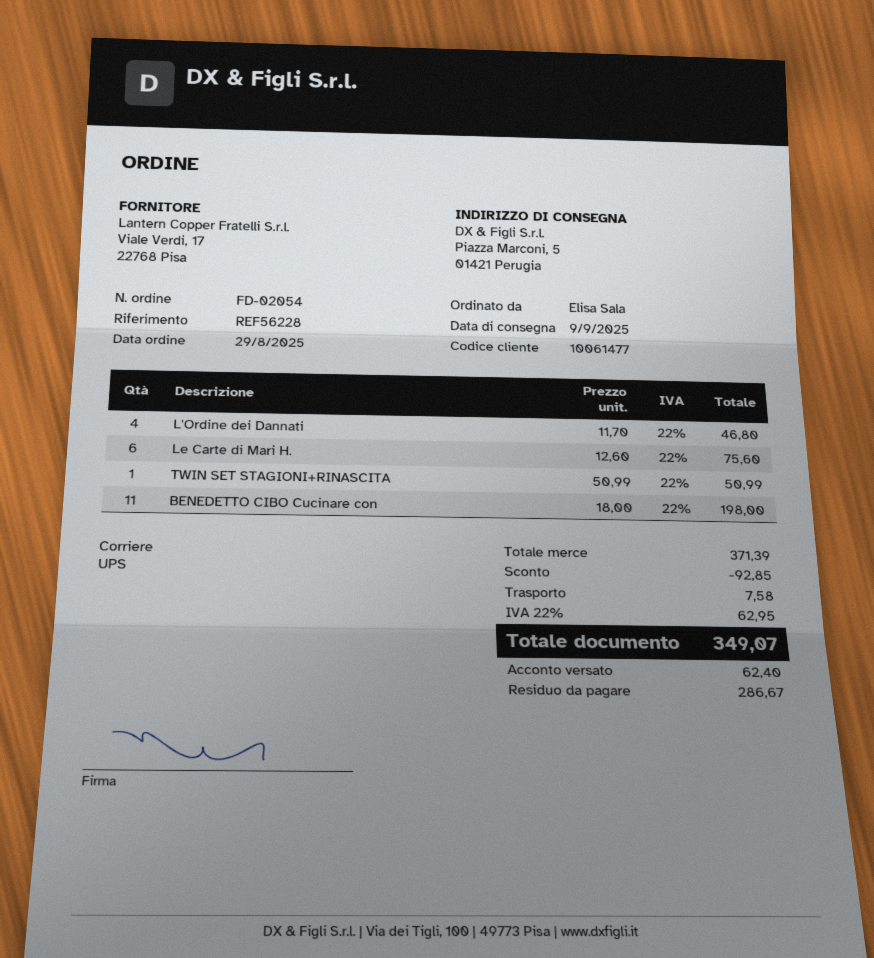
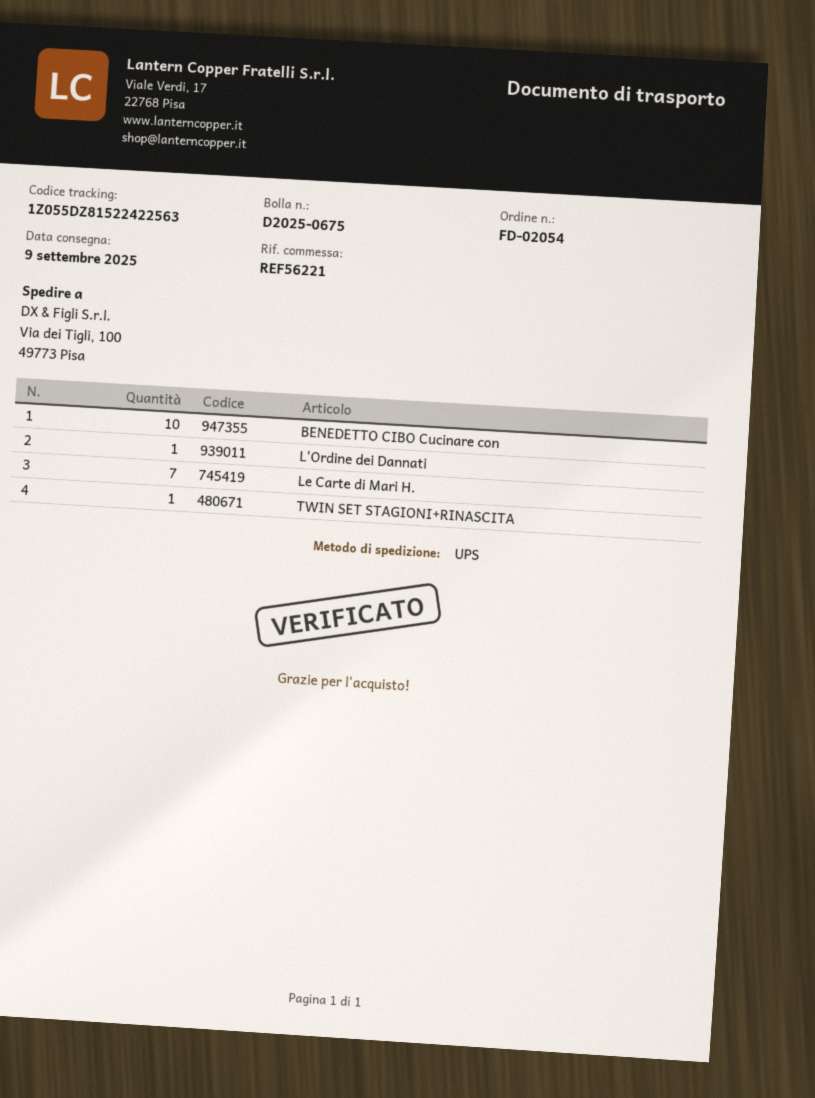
reference: REF56228 -> REF56221
ship to: Piazza Marconi, 5, 01421 Perugia -> Via dei Tigli, 100, 49773 Pisa
L'Ordine dei Dannati: 4 -> 1
Le Carte di Mari H.: 6 -> 7
BENEDETTO CIBO Cucinare con: 11 -> 10

